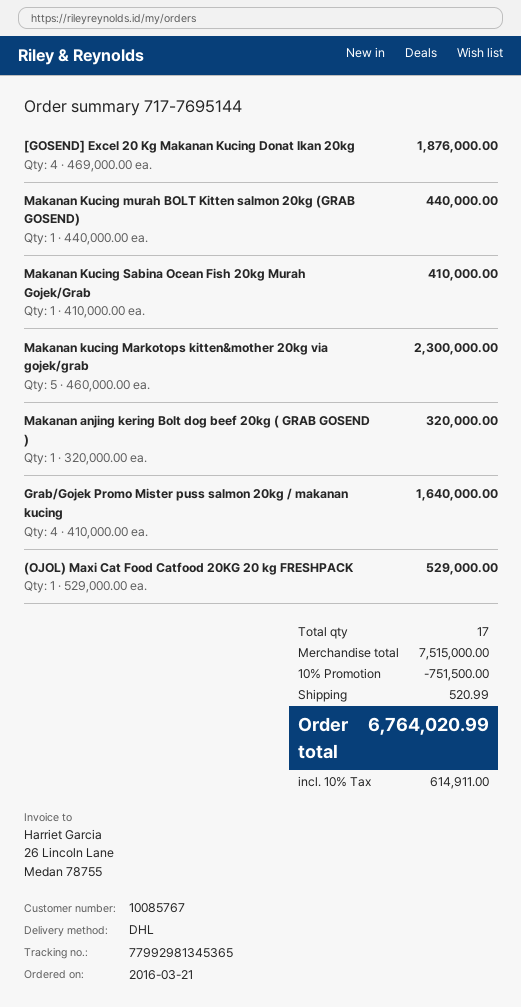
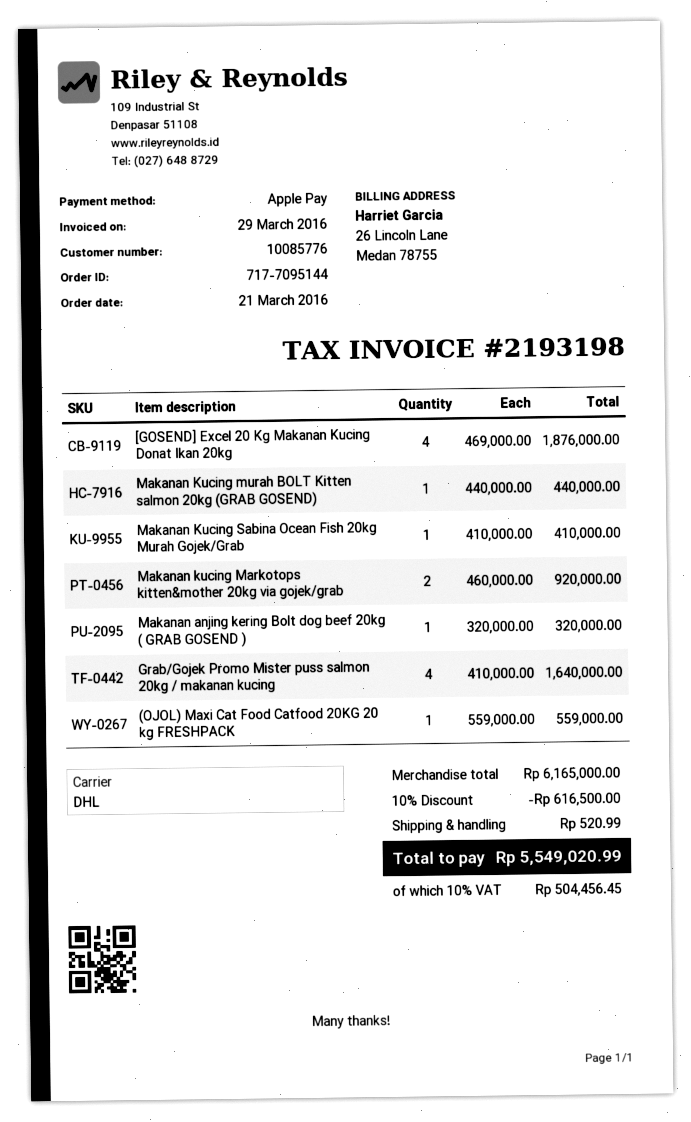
order number: 717-7695144 -> 717-7095144
customer number: 10085767 -> 10085776
Makanan kucing Markotops kitten&mother 20kg via gojek/grab: 5 x 460000.00 = 2300000.00 -> 2 x 460000.00 = 920000.00
(OJOL) Maxi Cat Food Catfood 20KG 20 kg FRESHPACK: 1 x 529000.00 = 529000.00 -> 1 x 559000.00 = 559000.00
subtotal: 7515000.00 -> 6165000.00
discount: 10% = 751500.00 -> 10% = 616500.00
tax: 10% = 614911.00 -> 10% = 504456.45
total: 6764020.99 -> 5549020.99

